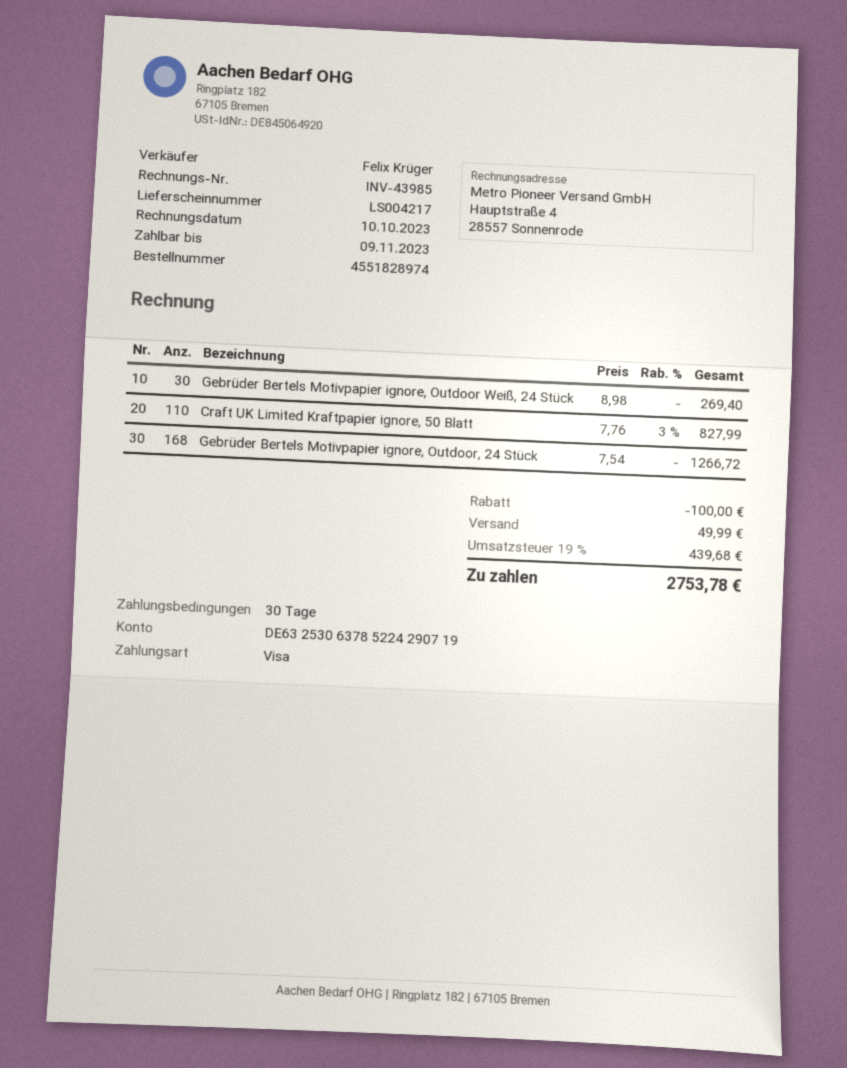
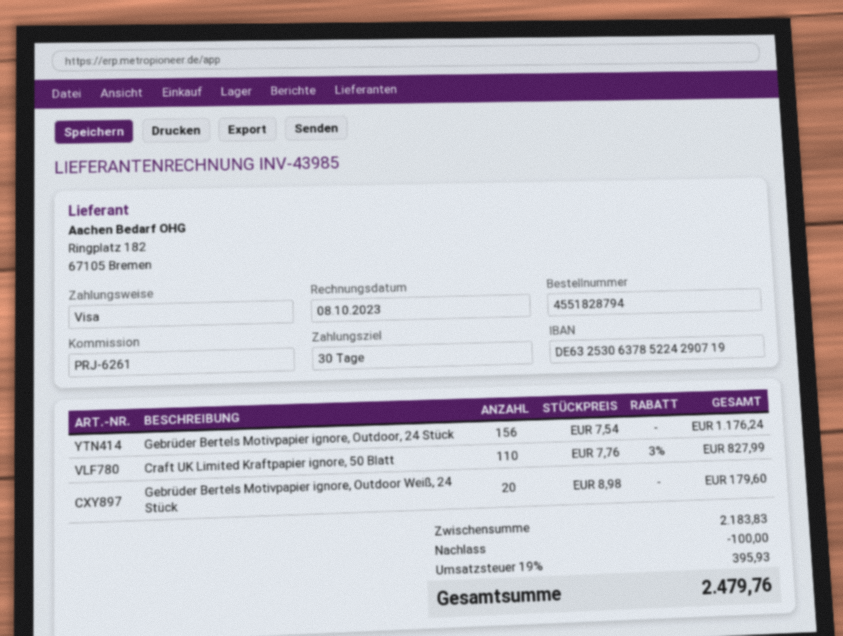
order number: 4551828974 -> 4551828794
invoice date: 2023-10-10 -> 2023-10-08
Gebrüder Bertels Motivpapier ignore, Outdoor Weiß, 24 Stück: 30 x 8.98 = 269.40 -> 20 x 8.98 = 179.60
Gebrüder Bertels Motivpapier ignore, Outdoor, 24 Stück: 168 x 7.54 = 1266.72 -> 156 x 7.54 = 1176.24
shipping: 49.99 -> none
tax: 19% = 439.68 -> 19% = 395.93
total: 2753.78 -> 2479.76

